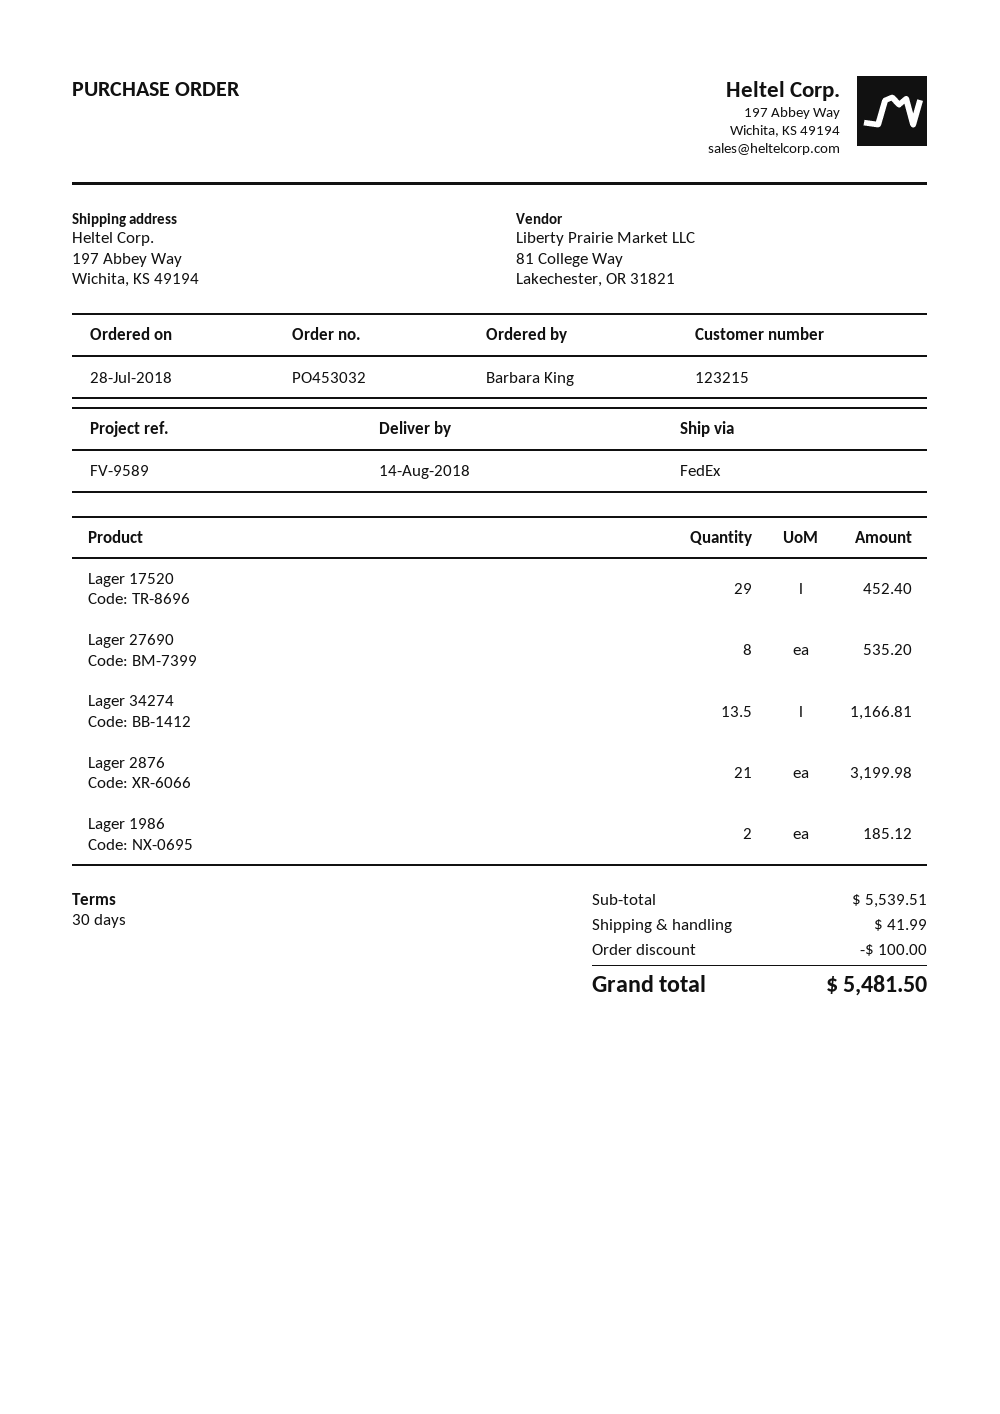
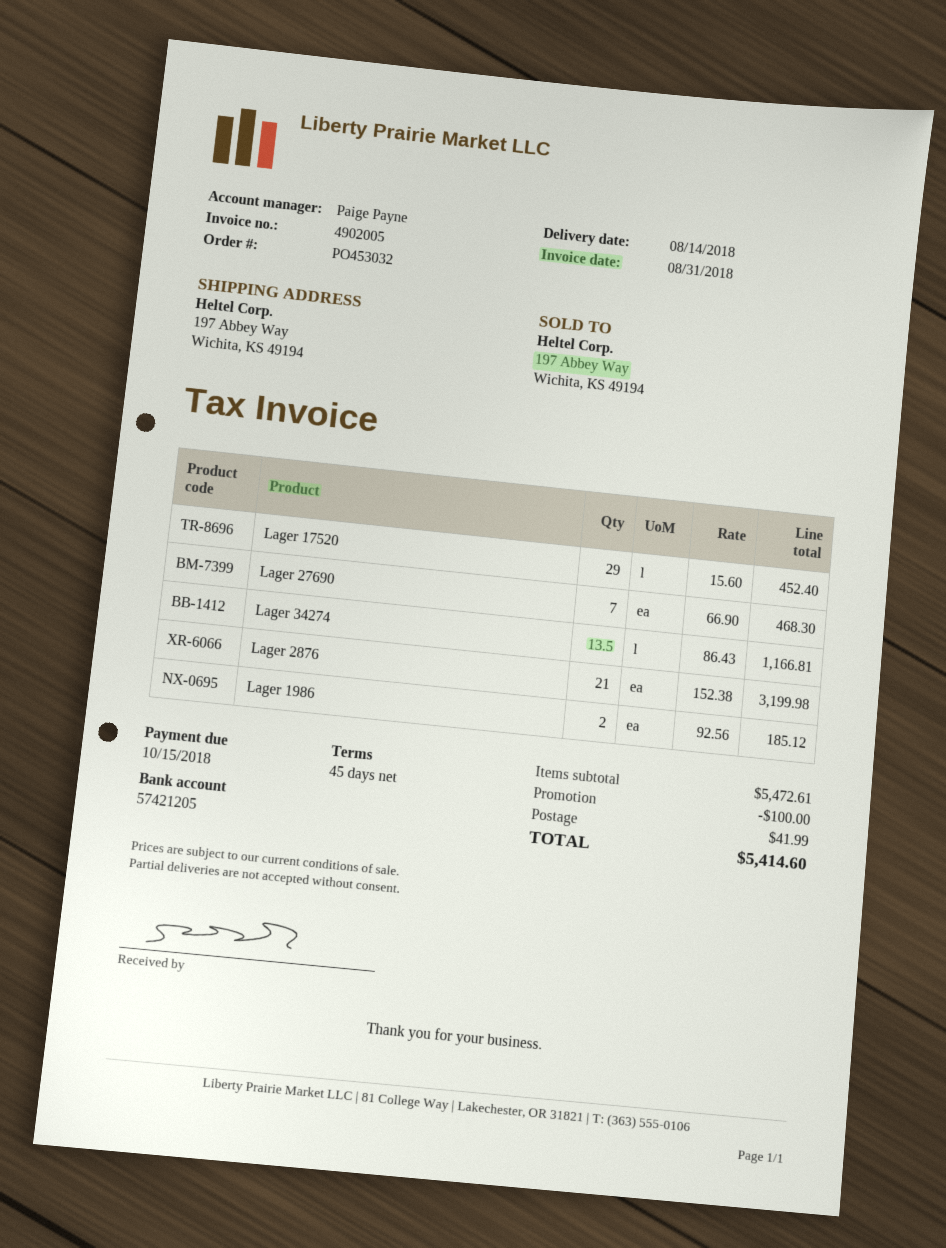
payment terms: 30 days -> 45 days
Lager 27690: 8 for 535.20 -> 7 for 468.30
subtotal: 5539.51 -> 5472.61
total: 5481.50 -> 5414.60

